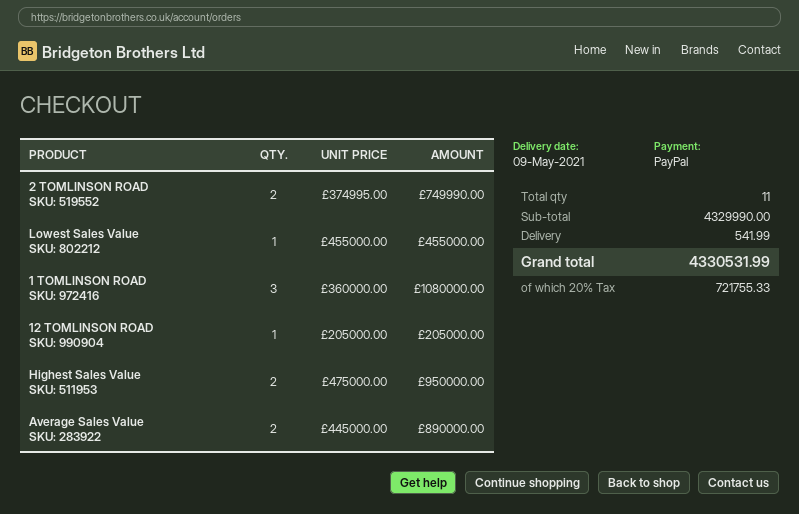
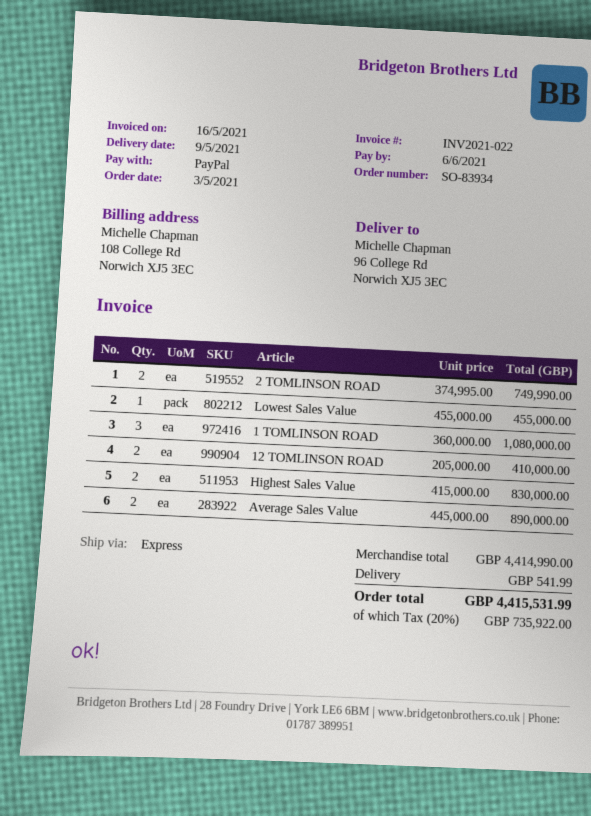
12 TOMLINSON ROAD: 1 x 205000.00 = 205000.00 -> 2 x 205000.00 = 410000.00
Highest Sales Value: 2 x 475000.00 = 950000.00 -> 2 x 415000.00 = 830000.00
subtotal: 4329990.00 -> 4414990.00
tax: 20% = 721755.33 -> 20% = 735922.00
total: 4330531.99 -> 4415531.99

